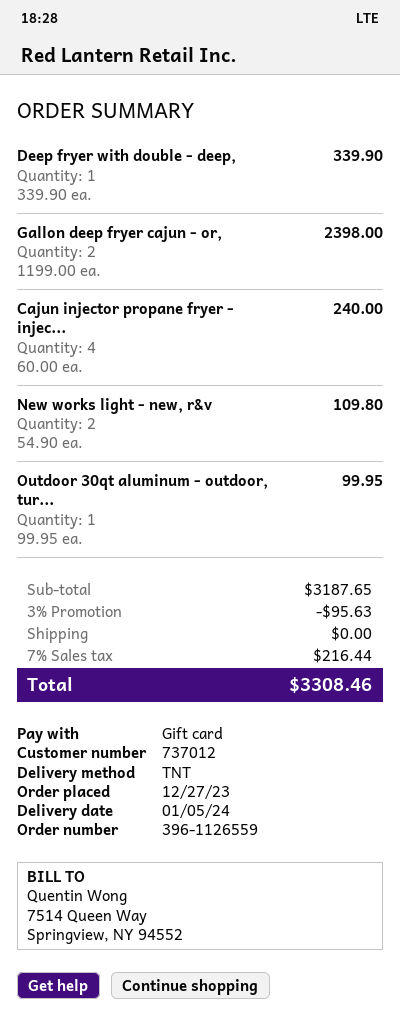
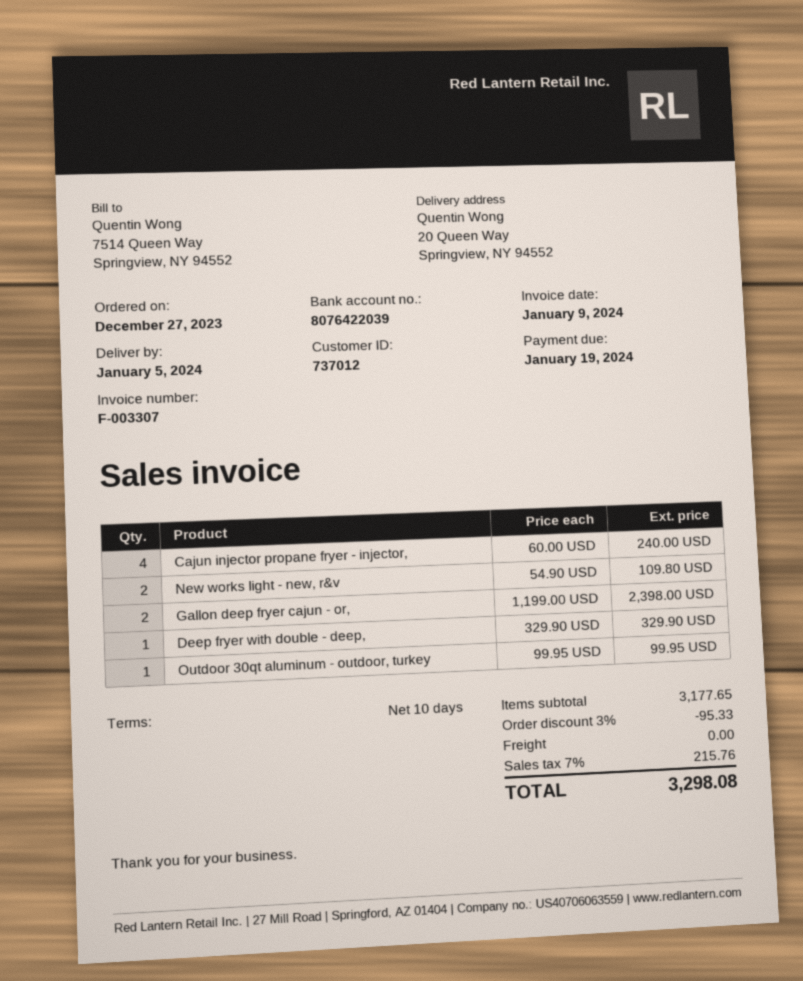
Deep fryer with double - deep,: 1 x 339.90 = 339.90 -> 1 x 329.90 = 329.90
subtotal: 3187.65 -> 3177.65
discount: 3% = 95.63 -> 3% = 95.33
tax: 7% = 216.44 -> 7% = 215.76
total: 3308.46 -> 3298.08

